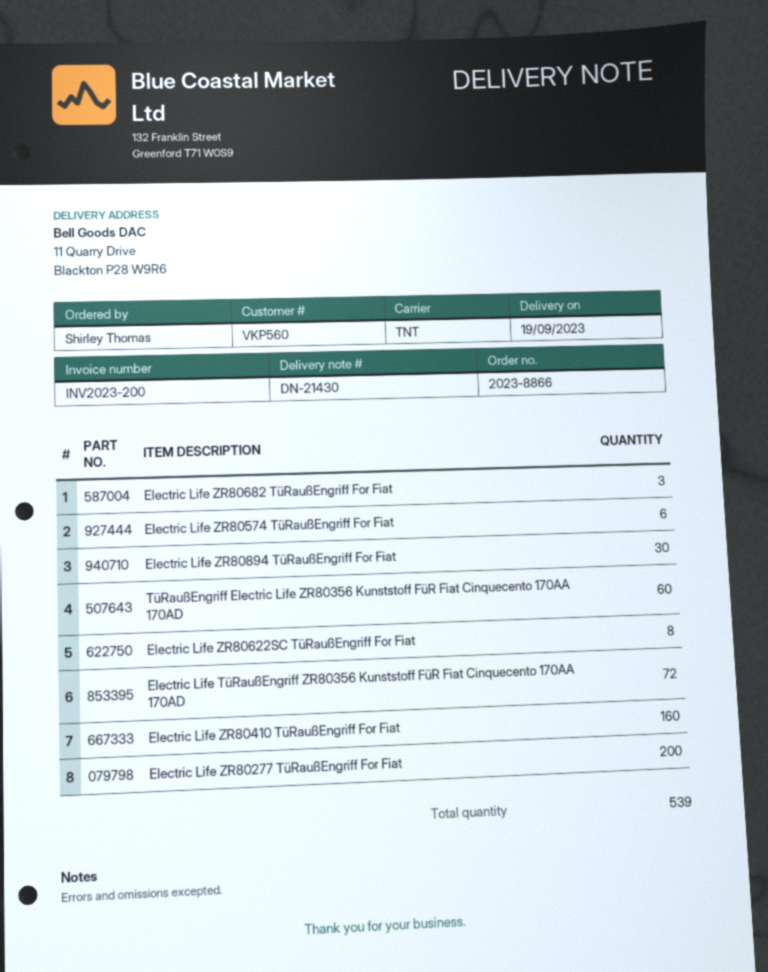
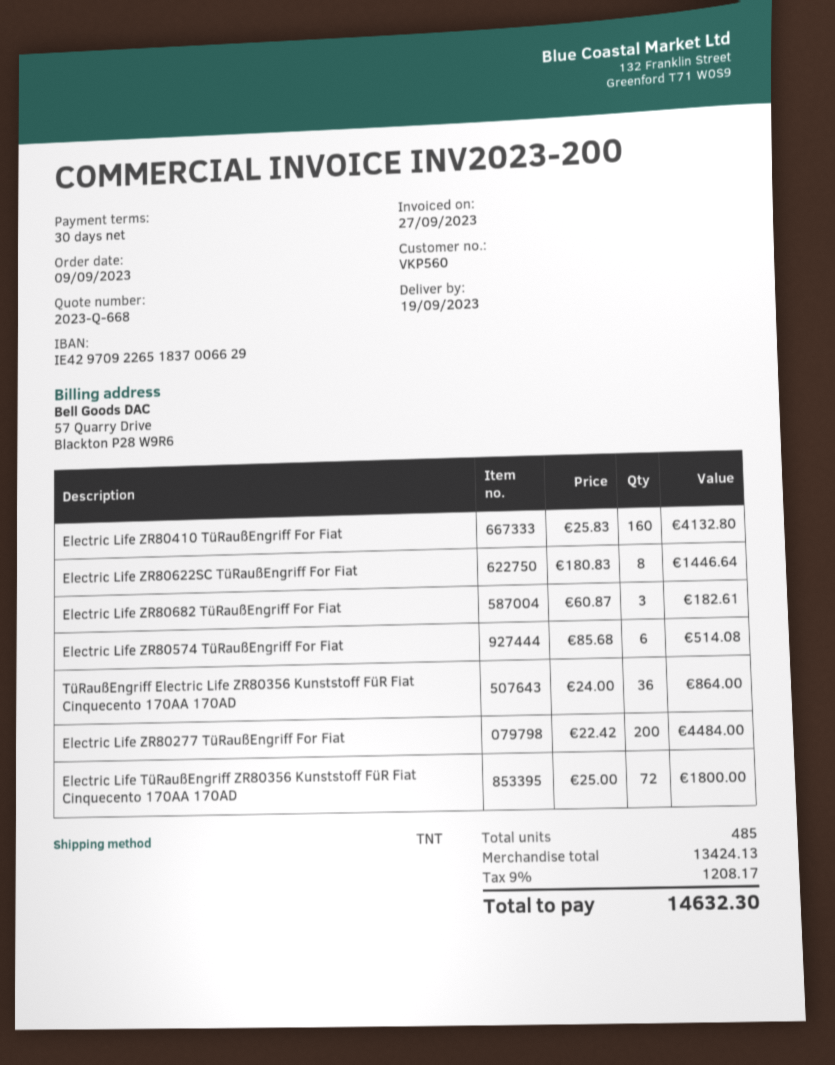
Electric Life ZR80894 TüRaußEngriff For Fiat: 30 -> none
TüRaußEngriff Electric Life ZR80356 Kunststoff FüR Fiat Cinquecento 170AA 170AD: 60 -> 36
total quantity: 539 -> 485

